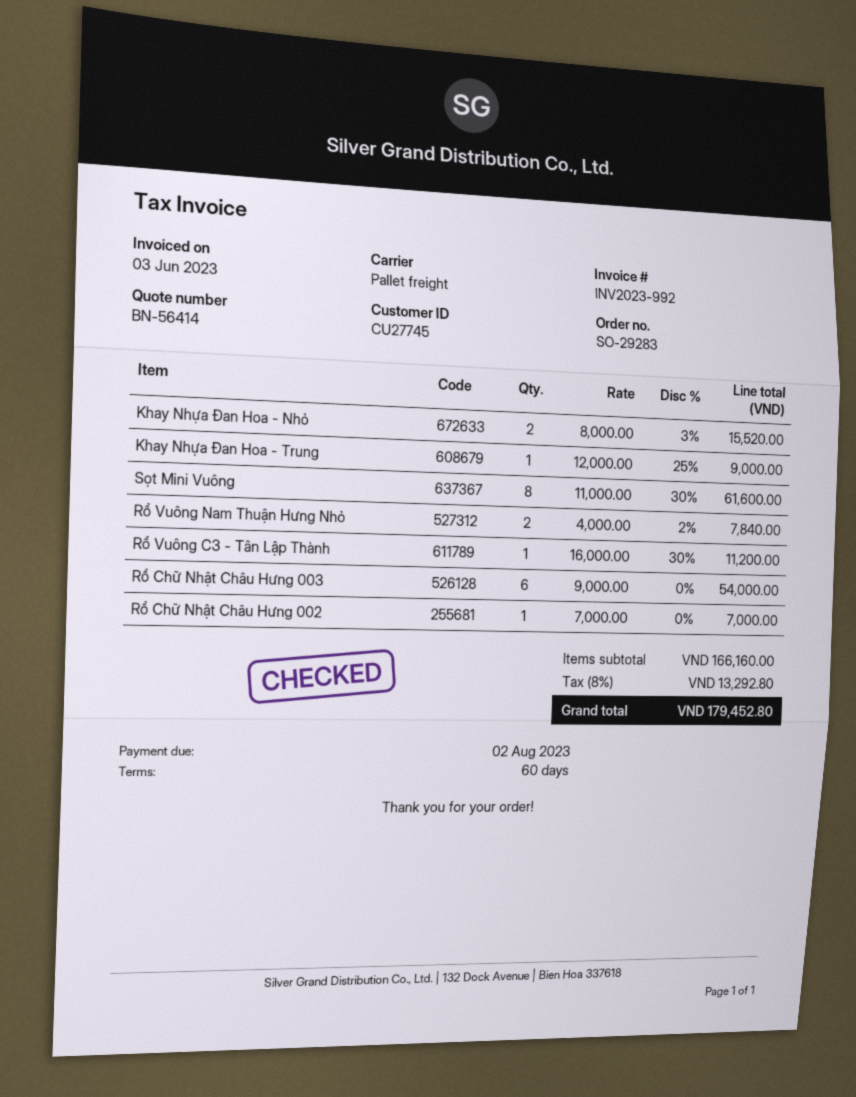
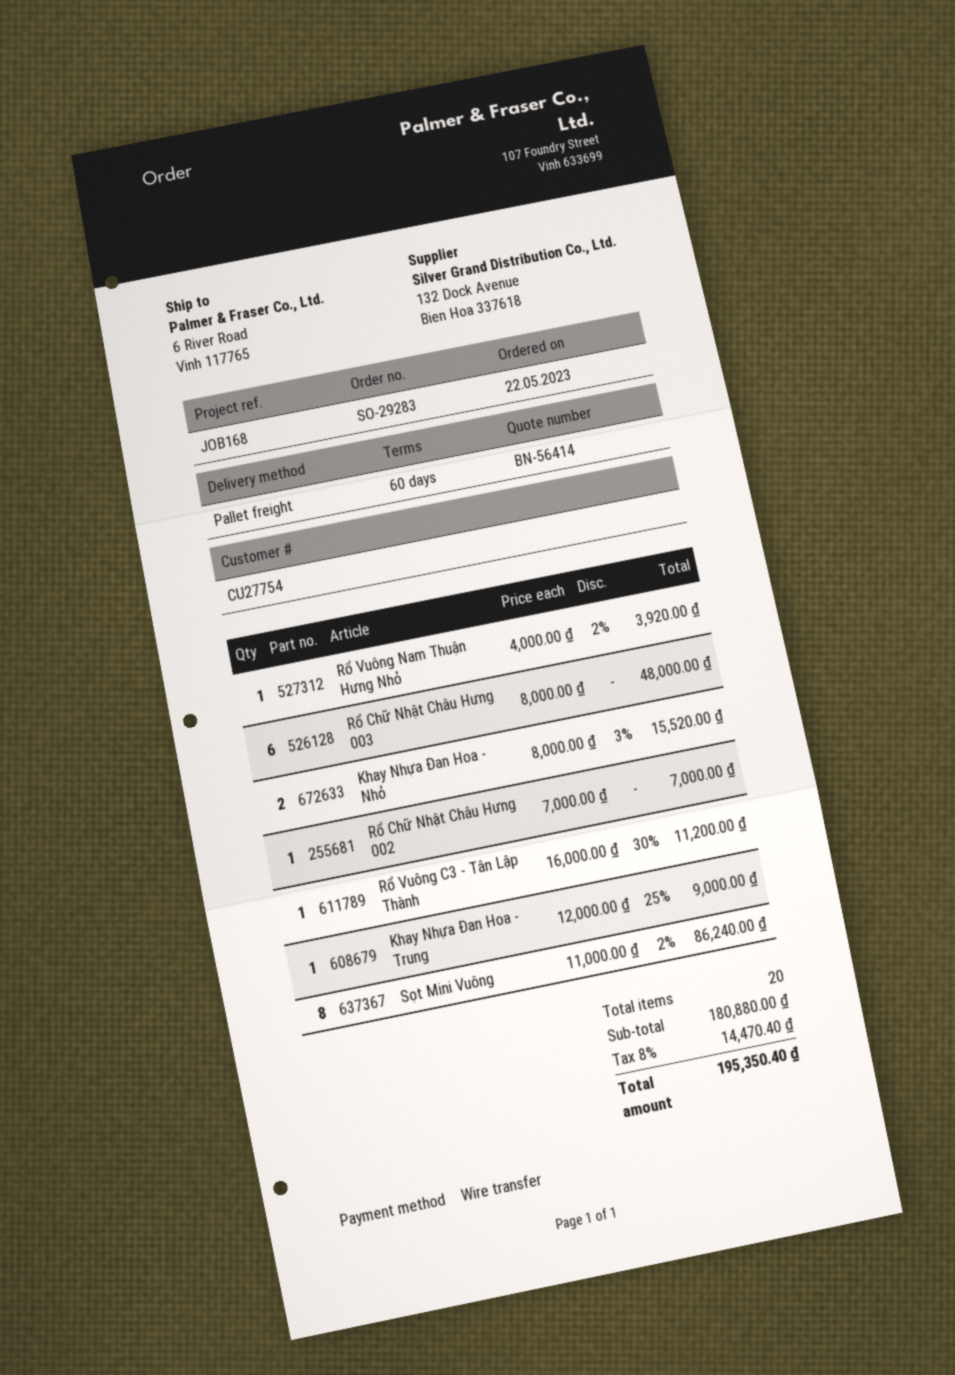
customer number: CU27745 -> CU27754
Sọt Mini Vuông: 8 x 11000.00 - 30% = 61600.00 -> 8 x 11000.00 - 2% = 86240.00
Rổ Vuông Nam Thuận Hưng Nhỏ: 2 x 4000.00 - 2% = 7840.00 -> 1 x 4000.00 - 2% = 3920.00
Rổ Chữ Nhật Châu Hưng 003: 6 x 9000.00 = 54000.00 -> 6 x 8000.00 = 48000.00
subtotal: 166160.00 -> 180880.00
tax: 8% = 13292.80 -> 8% = 14470.40
total: 179452.80 -> 195350.40

